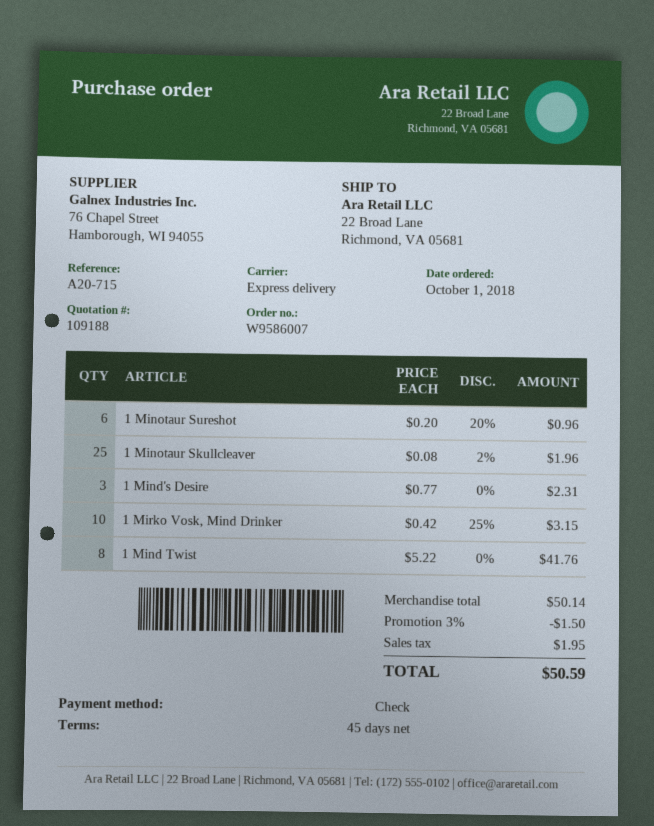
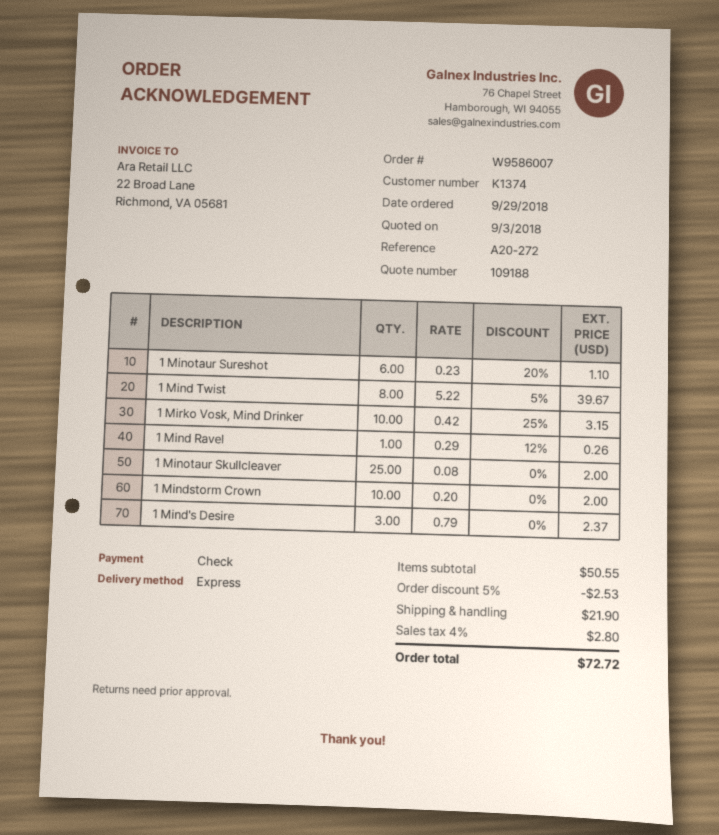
order date: 2018-10-01 -> 2018-09-29
reference: A20-715 -> A20-272
1 Minotaur Sureshot: 6 x 0.20 - 20% = 0.96 -> 6 x 0.23 - 20% = 1.10
1 Minotaur Skullcleaver: 25 x 0.08 - 2% = 1.96 -> 25 x 0.08 = 2.00
1 Mind's Desire: 3 x 0.77 = 2.31 -> 3 x 0.79 = 2.37
1 Mind Twist: 8 x 5.22 = 41.76 -> 8 x 5.22 - 5% = 39.67
1 Mind Ravel: none -> 1 x 0.29 - 12% = 0.26
1 Mindstorm Crown: none -> 10 x 0.20 = 2.00
subtotal: 50.14 -> 50.55
discount: 3% = 1.50 -> 5% = 2.53
shipping: none -> 21.90
tax: 1.95 -> 2.80
total: 50.59 -> 72.72

